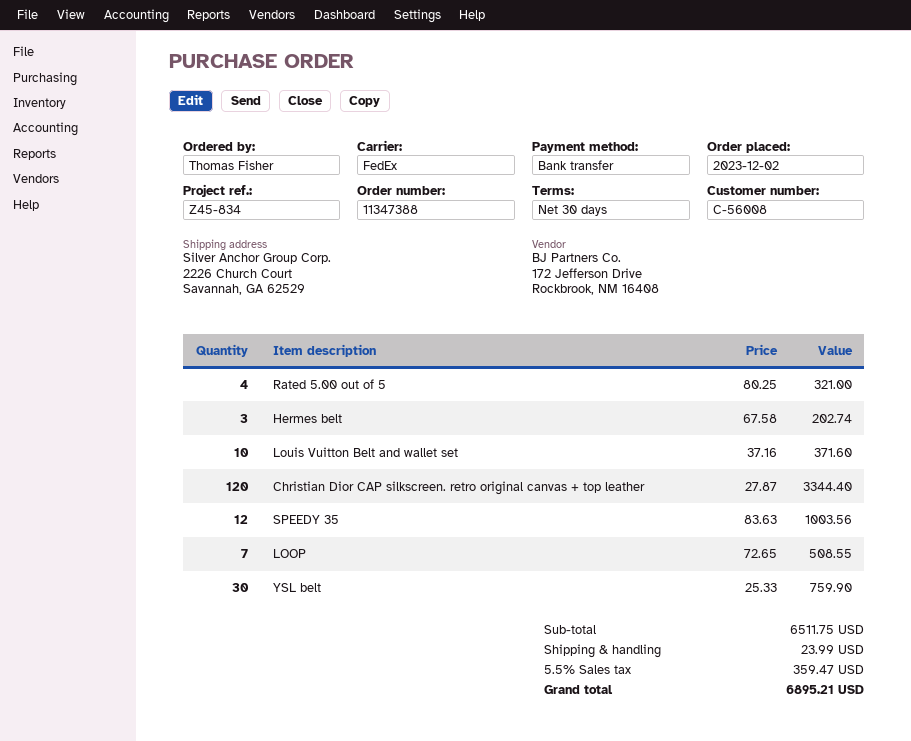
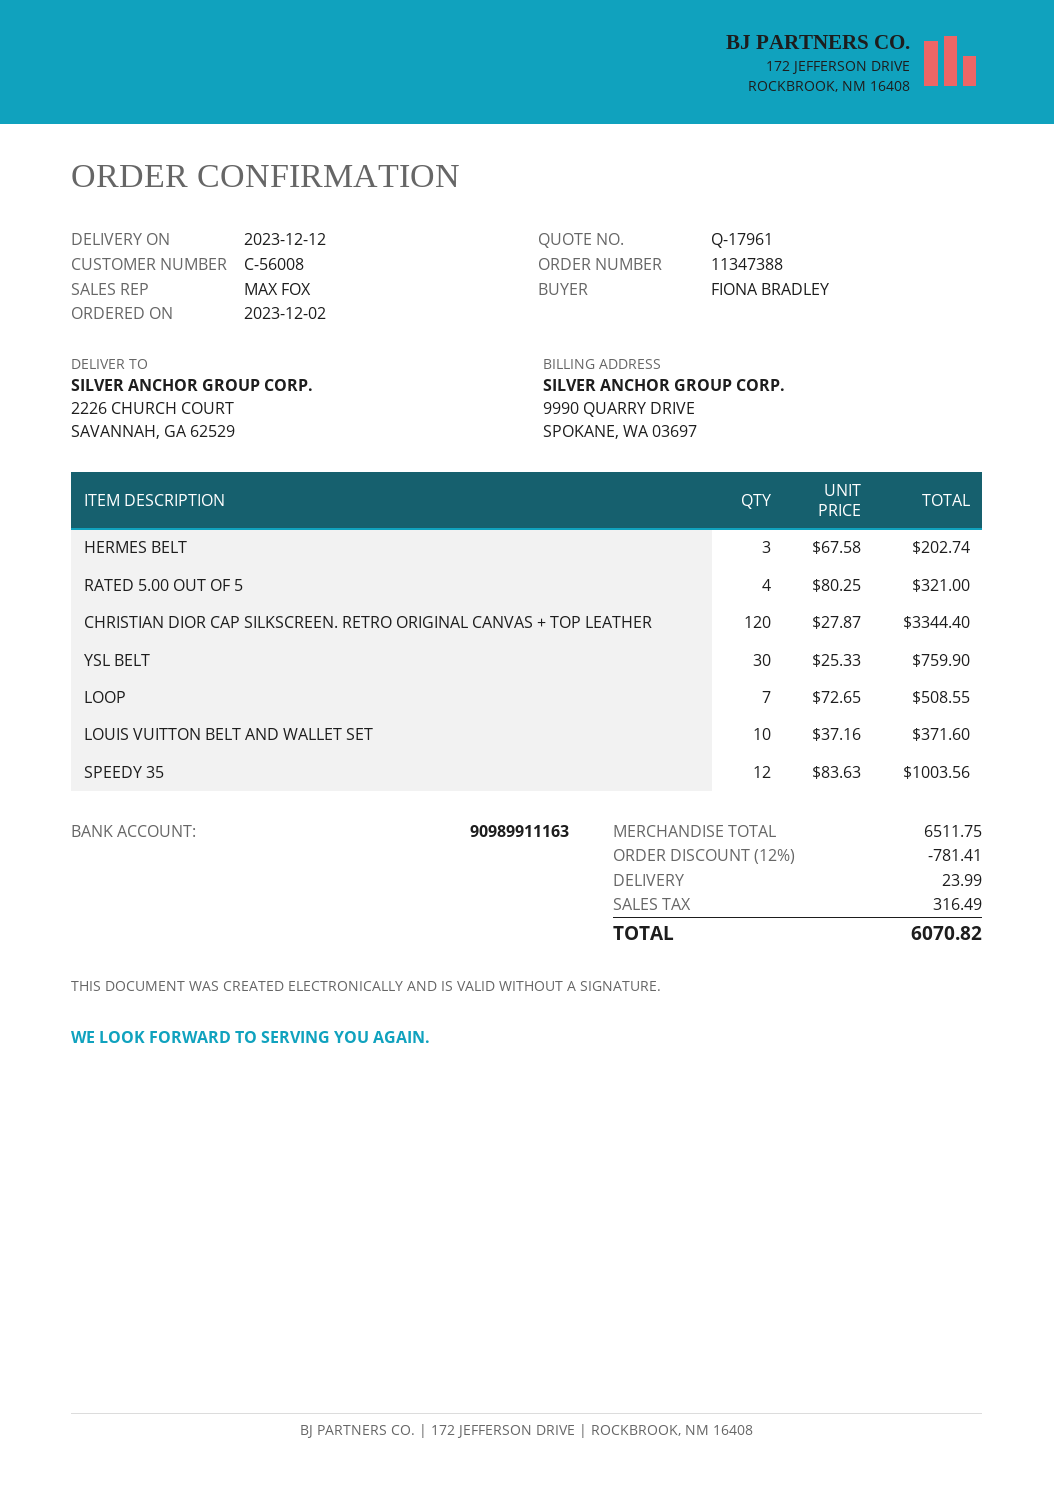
ordered by: Thomas Fisher -> FIONA BRADLEY
discount: none -> 12% = 781.41
tax: 359.47 -> 316.49
total: 6895.21 -> 6070.82

